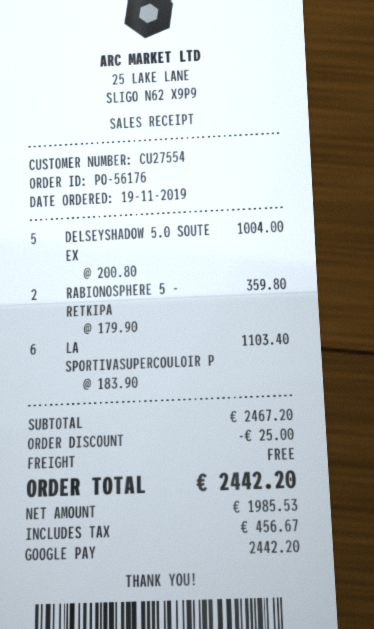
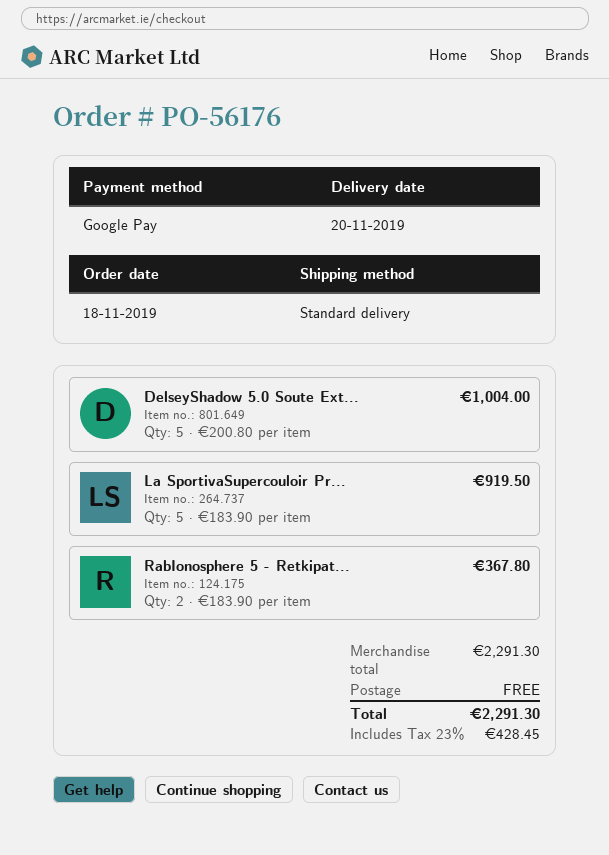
order date: 2019-11-19 -> 2019-11-18
RABIONOSPHERE 5 - RETKIPA: 2 x 179.90 = 359.80 -> 2 x 183.90 = 367.80
LA SPORTIVASUPERCOULOIR P: 6 x 183.90 = 1103.40 -> 5 x 183.90 = 919.50
subtotal: 2467.20 -> 2291.30
discount: 25.00 -> none
tax: 456.67 -> 428.45
total: 2442.20 -> 2291.30

